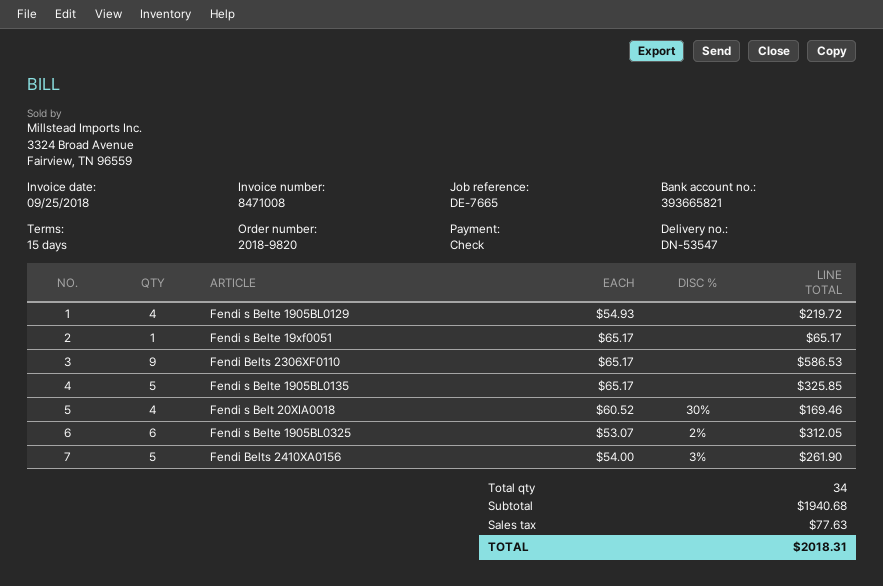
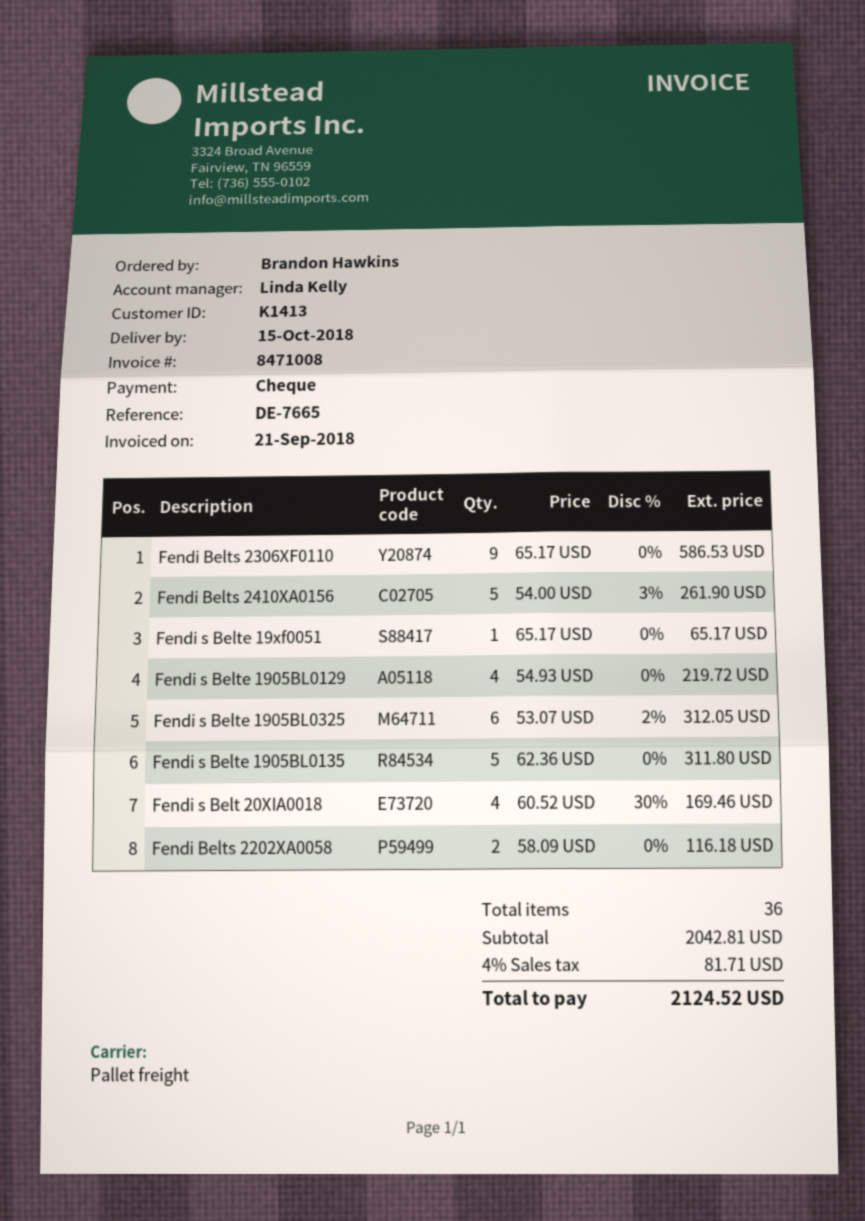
invoice date: 2018-09-25 -> 2018-09-21
Fendi s Belte 1905BL0135: 5 x 65.17 = 325.85 -> 5 x 62.36 = 311.80
Fendi Belts 2202XA0058: none -> 2 x 58.09 = 116.18
total quantity: 34 -> 36
subtotal: 1940.68 -> 2042.81
tax: 77.63 -> 81.71
total: 2018.31 -> 2124.52

